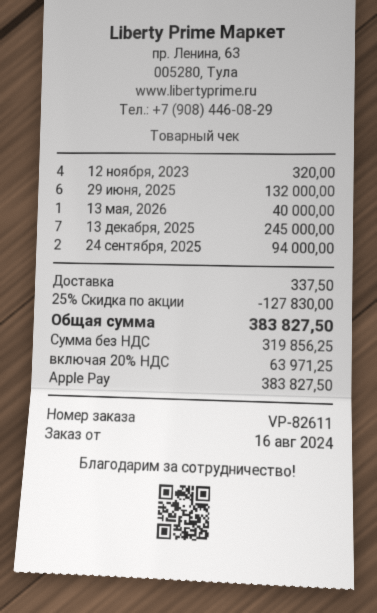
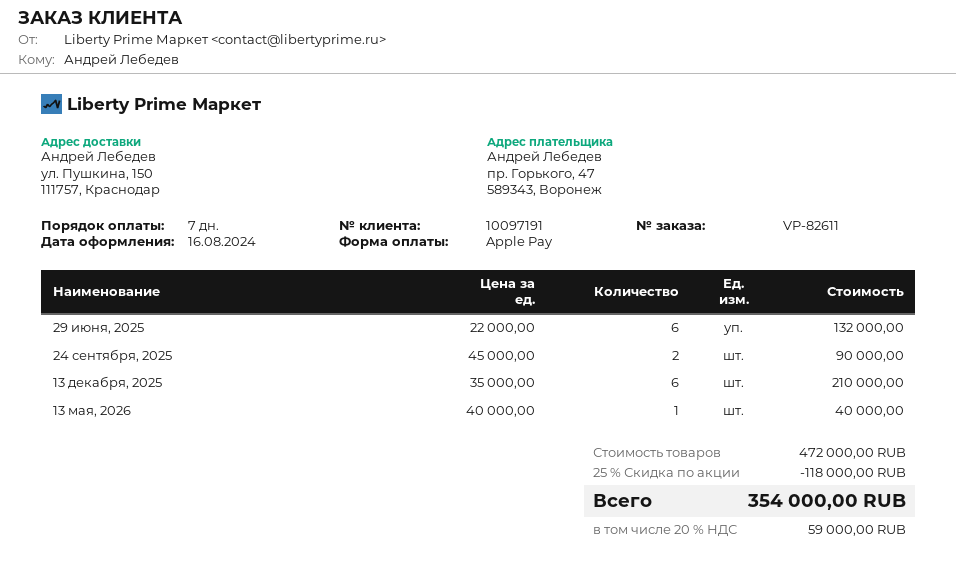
12 ноября, 2023: 4 for 320.00 -> none
13 декабря, 2025: 7 for 245000.00 -> 6 for 210000.00
24 сентября, 2025: 2 for 94000.00 -> 2 for 90000.00
discount: 25% = 127830.00 -> 25% = 118000.00
shipping: 337.50 -> none
tax: 20% = 63971.25 -> 20% = 59000.00
total: 383827.50 -> 354000.00

